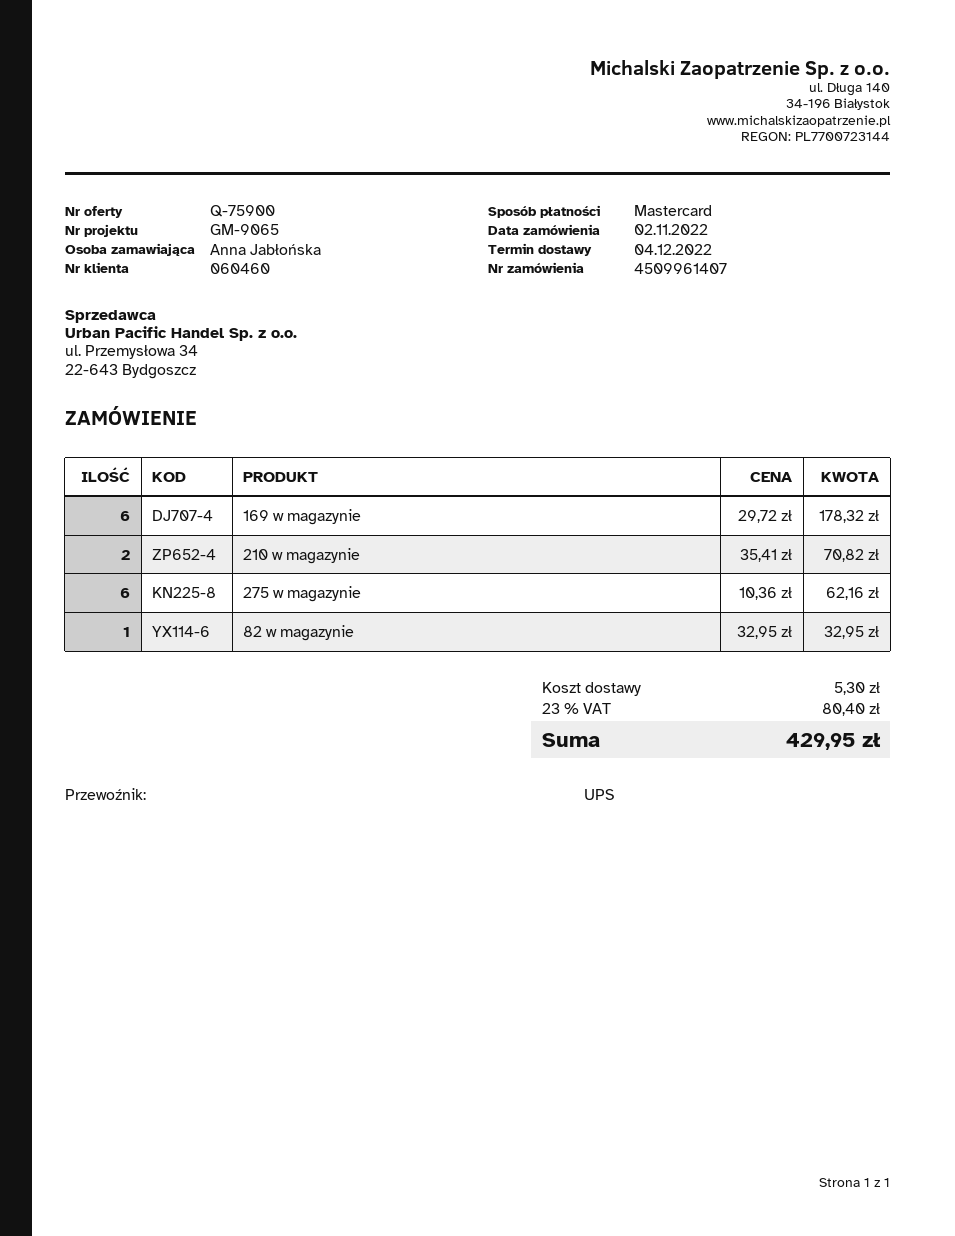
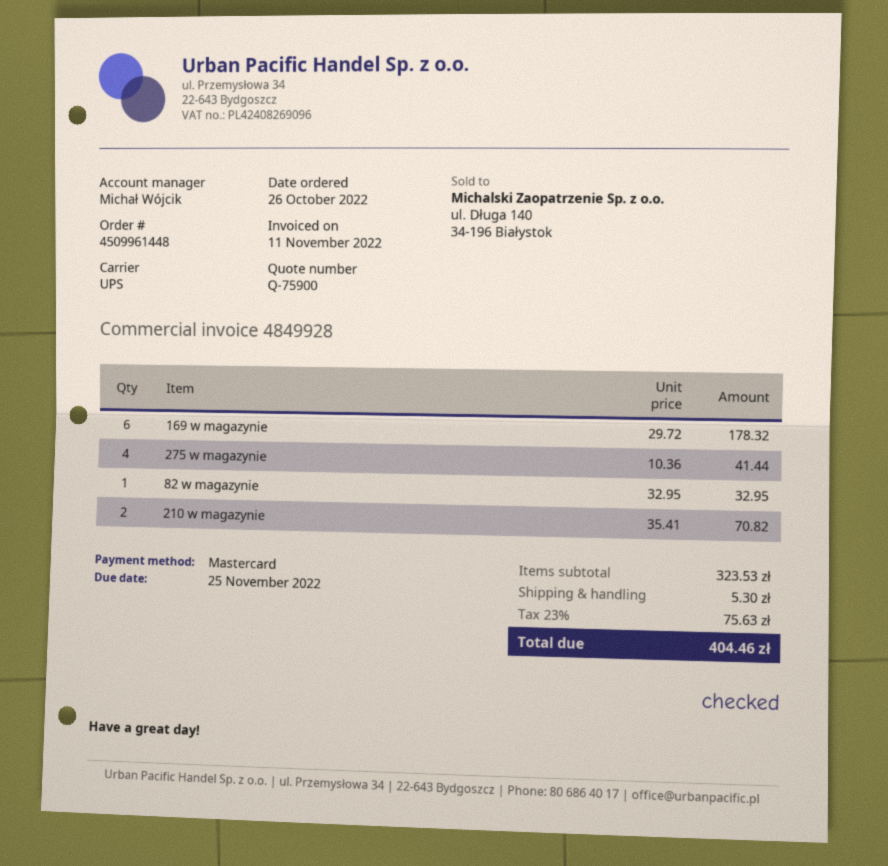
order number: 4509961407 -> 4509961448
order date: 2022-11-02 -> 2022-10-26
275 w magazynie: 6 x 10.36 = 62.16 -> 4 x 10.36 = 41.44
tax: 23% = 80.40 -> 23% = 75.63
total: 429.95 -> 404.46

